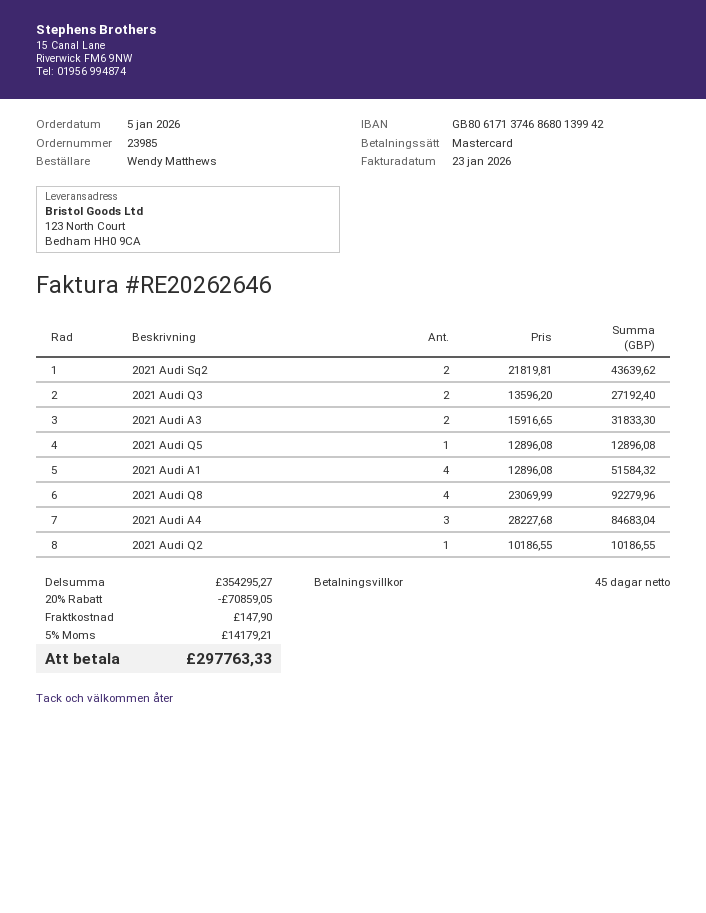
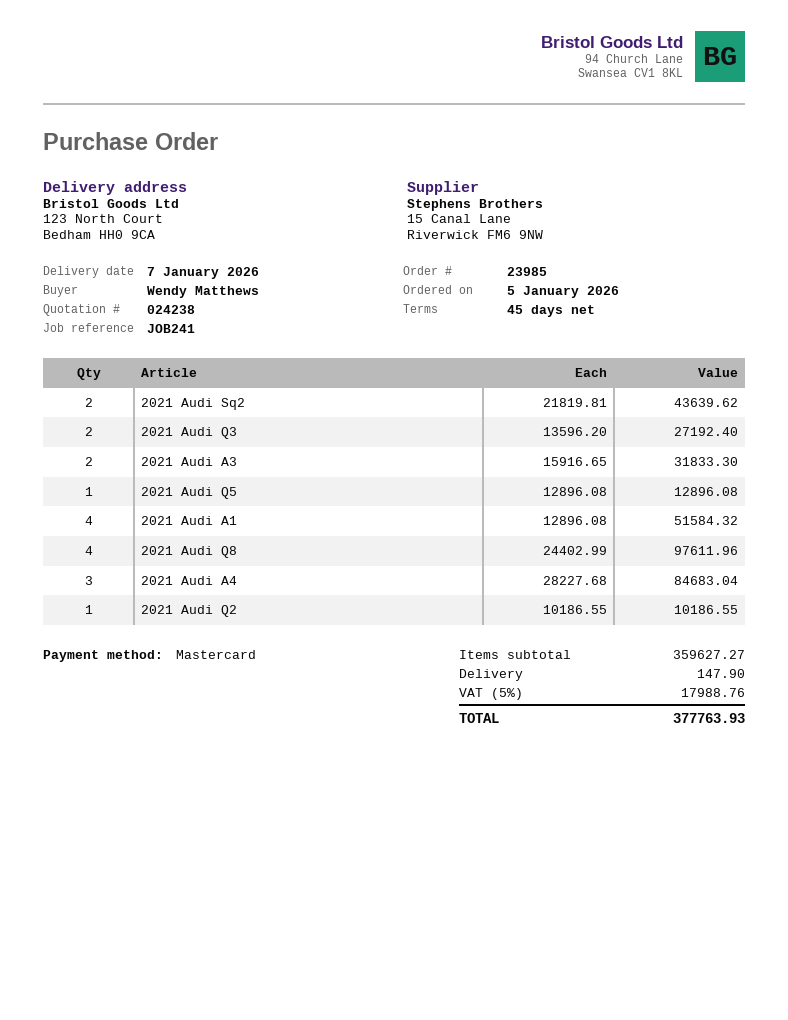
2021 Audi Q8: 4 x 23069.99 = 92279.96 -> 4 x 24402.99 = 97611.96
subtotal: 354295.27 -> 359627.27
discount: 20% = 70859.05 -> none
tax: 5% = 14179.21 -> 5% = 17988.76
total: 297763.33 -> 377763.93

